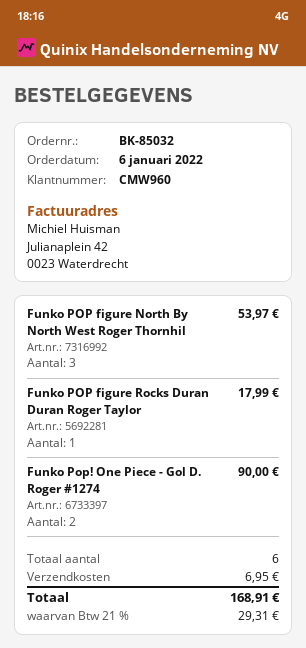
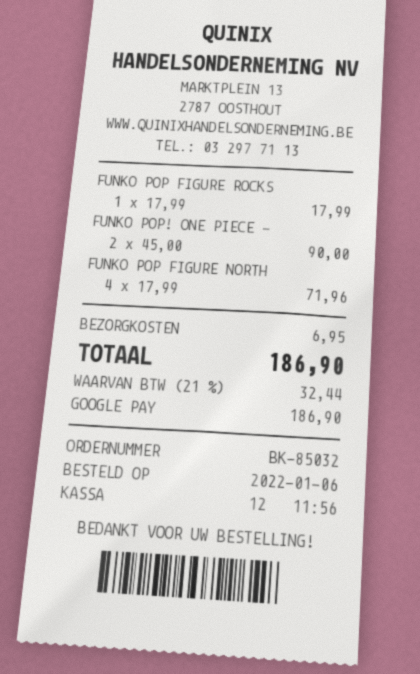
Funko POP figure North By North West Roger Thornhil: 3 for 53.97 -> 4 for 71.96
tax: 21% = 29.31 -> 21% = 32.44
total: 168.91 -> 186.90

